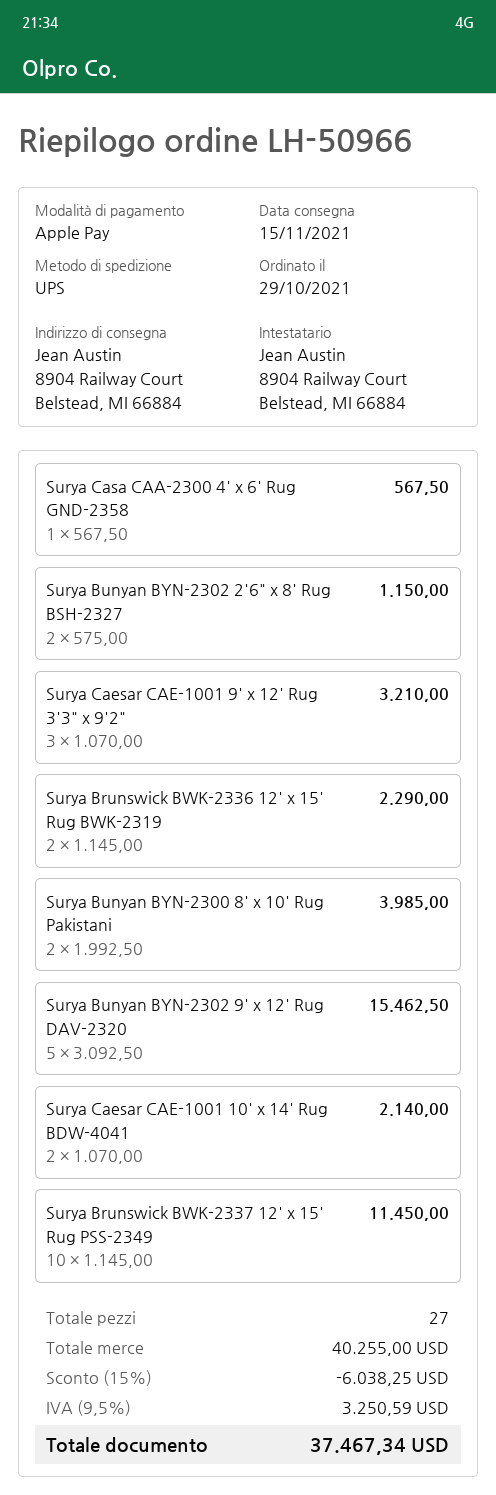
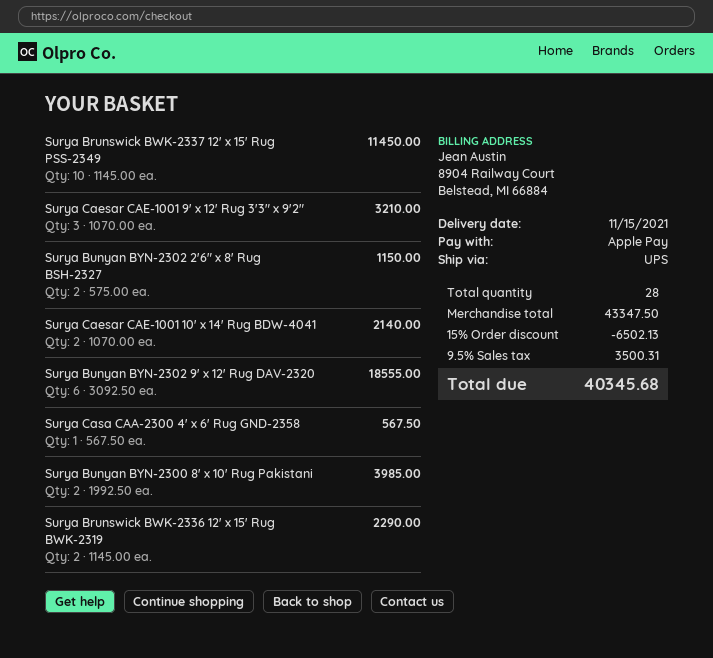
Surya Bunyan BYN-2302 9' x 12' Rug DAV-2320: 5 x 3092.50 = 15462.50 -> 6 x 3092.50 = 18555.00
total quantity: 27 -> 28
subtotal: 40255.00 -> 43347.50
discount: 15% = 6038.25 -> 15% = 6502.13
tax: 9.5% = 3250.59 -> 9.5% = 3500.31
total: 37467.34 -> 40345.68

